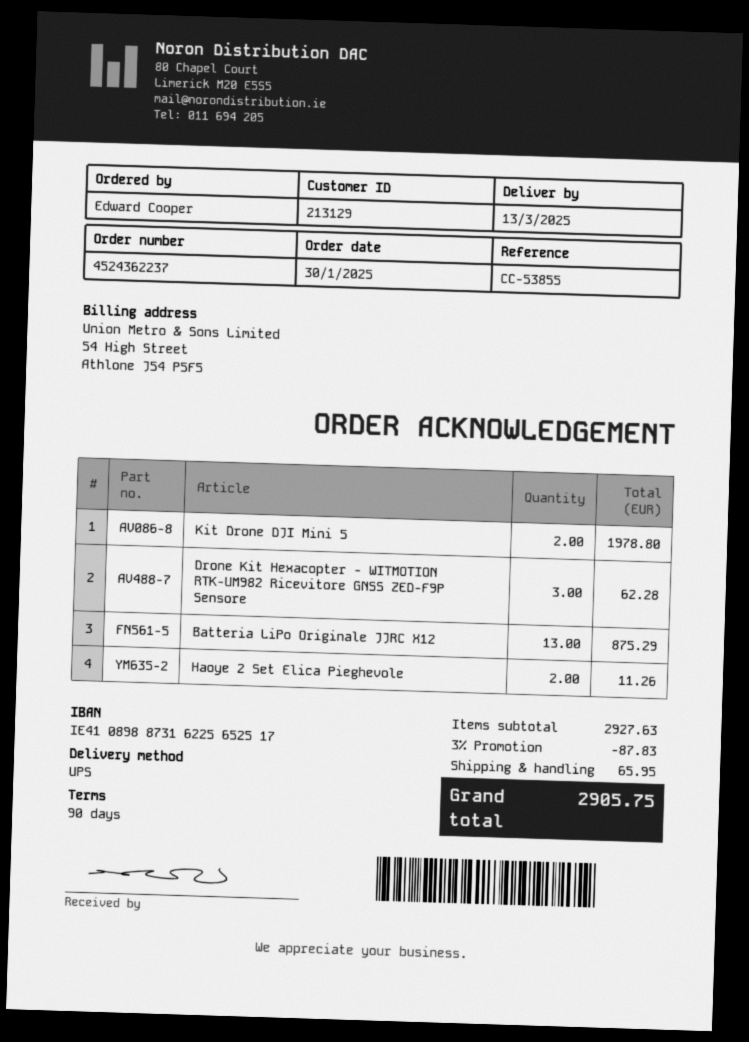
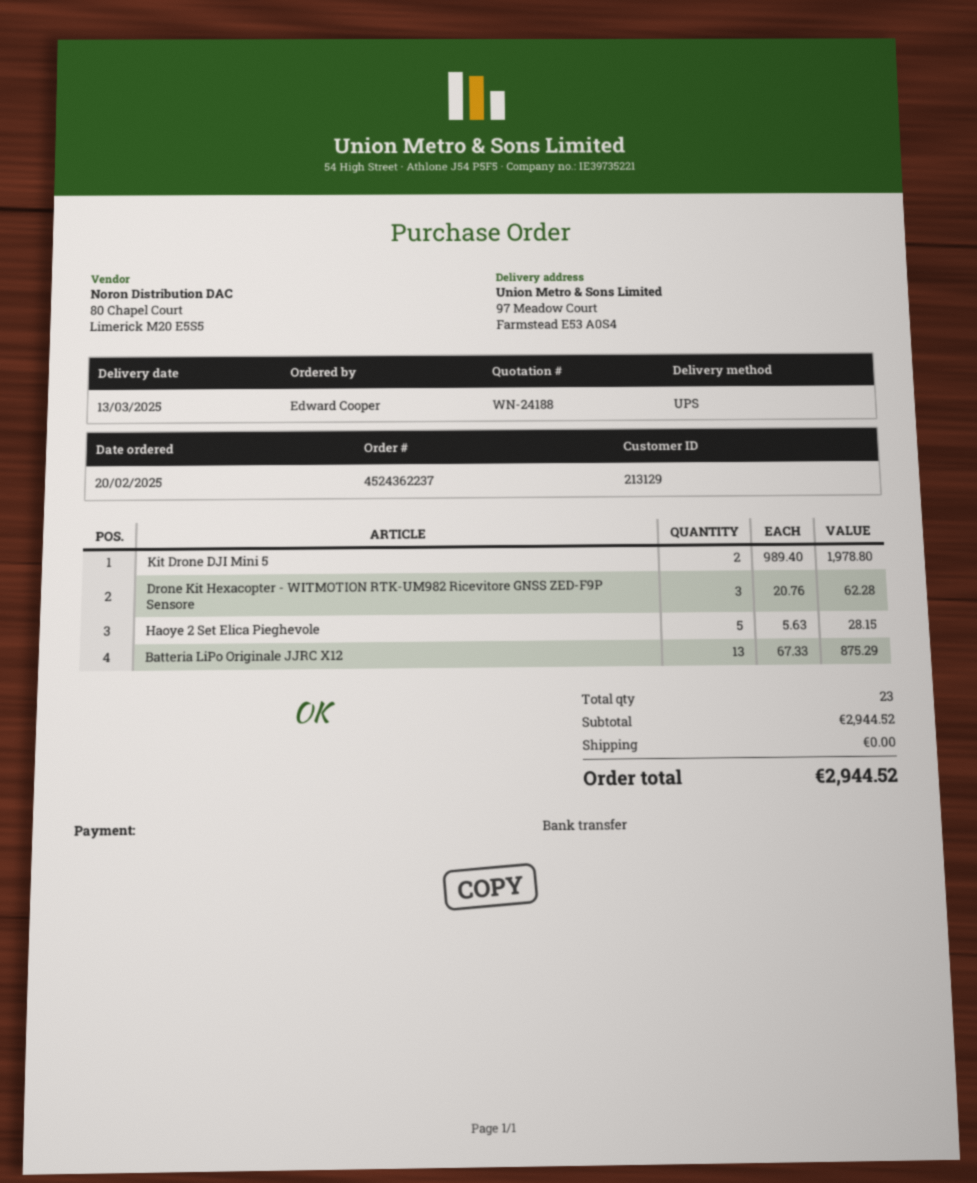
order date: 2025-01-30 -> 2025-02-20
Haoye 2 Set Elica Pieghevole: 2 for 11.26 -> 5 for 28.15
subtotal: 2927.63 -> 2944.52
discount: 3% = 87.83 -> none
shipping: 65.95 -> 0.00
total: 2905.75 -> 2944.52

